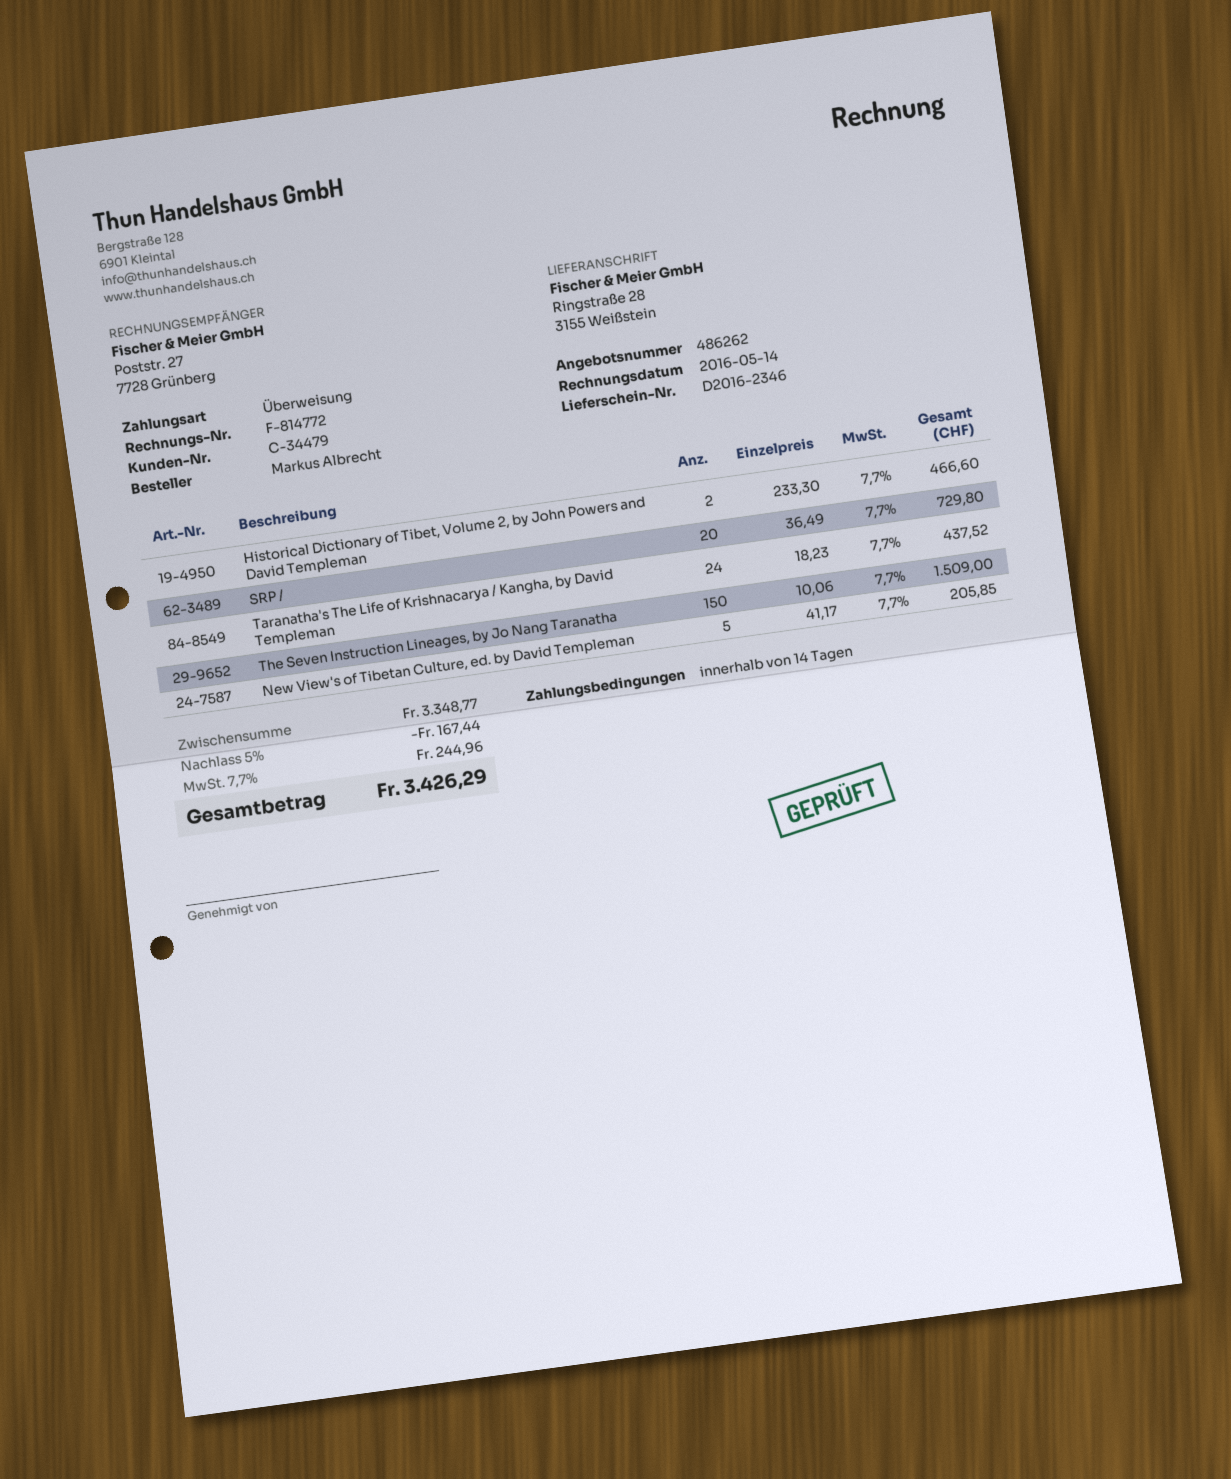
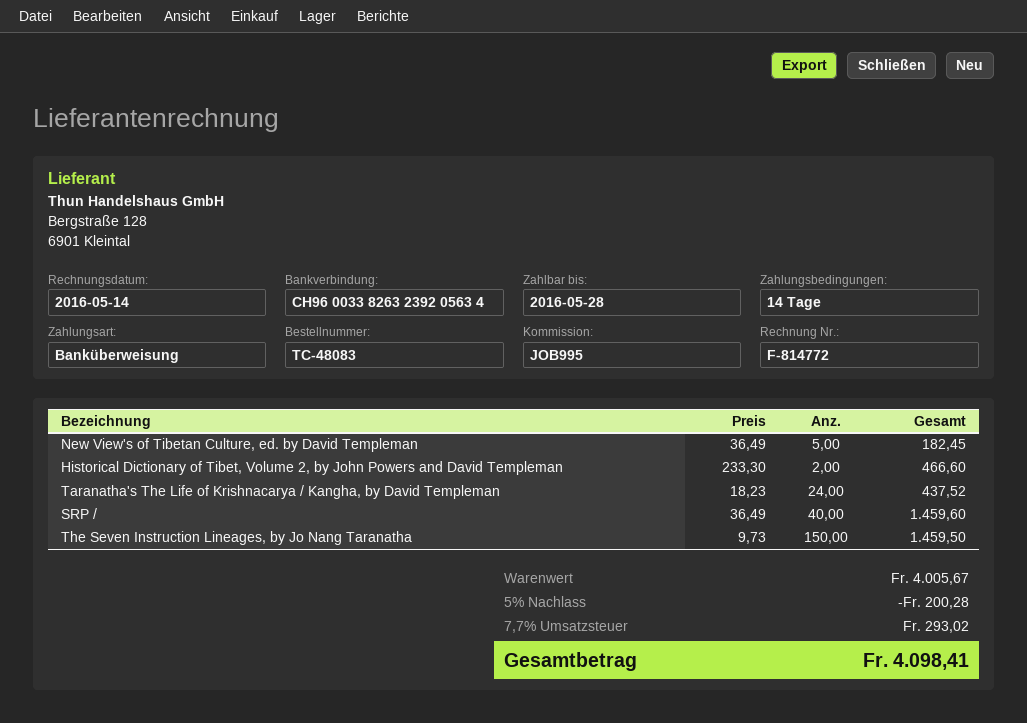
SRP /: 20 x 36.49 = 729.80 -> 40 x 36.49 = 1459.60
The Seven Instruction Lineages, by Jo Nang Taranatha: 150 x 10.06 = 1509.00 -> 150 x 9.73 = 1459.50
New View's of Tibetan Culture, ed. by David Templeman: 5 x 41.17 = 205.85 -> 5 x 36.49 = 182.45
subtotal: 3348.77 -> 4005.67
discount: 5% = 167.44 -> 5% = 200.28
tax: 7.7% = 244.96 -> 7.7% = 293.02
total: 3426.29 -> 4098.41

